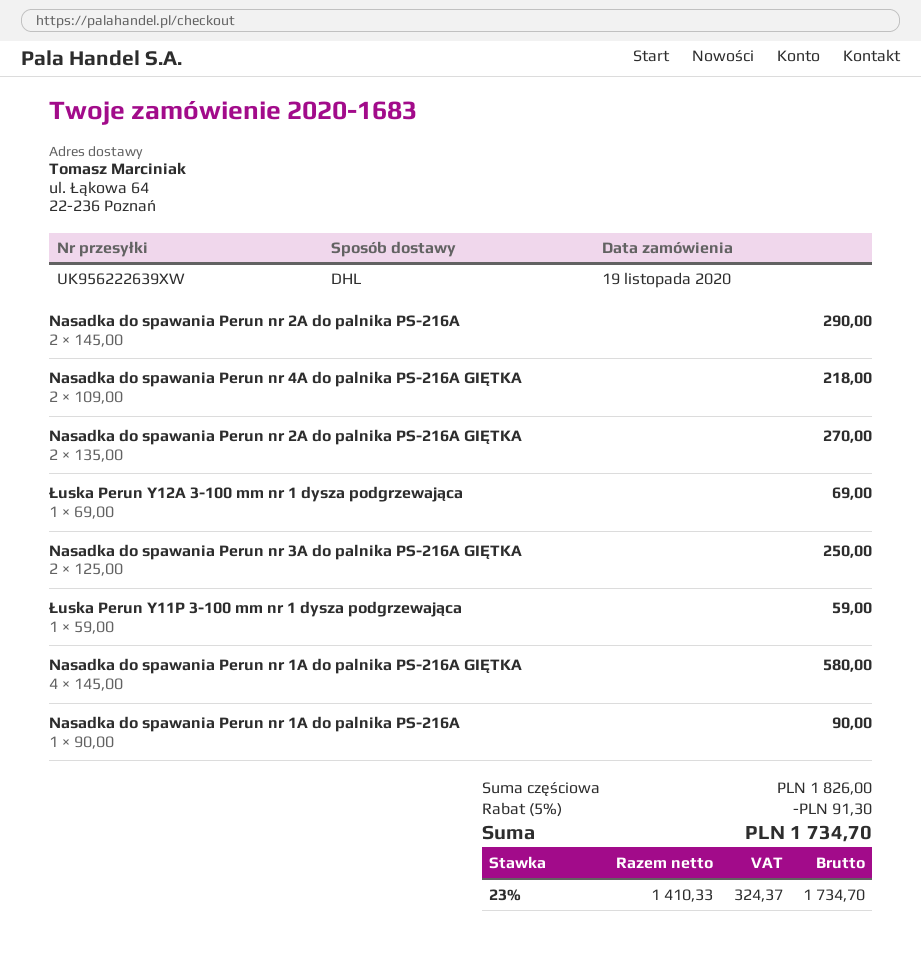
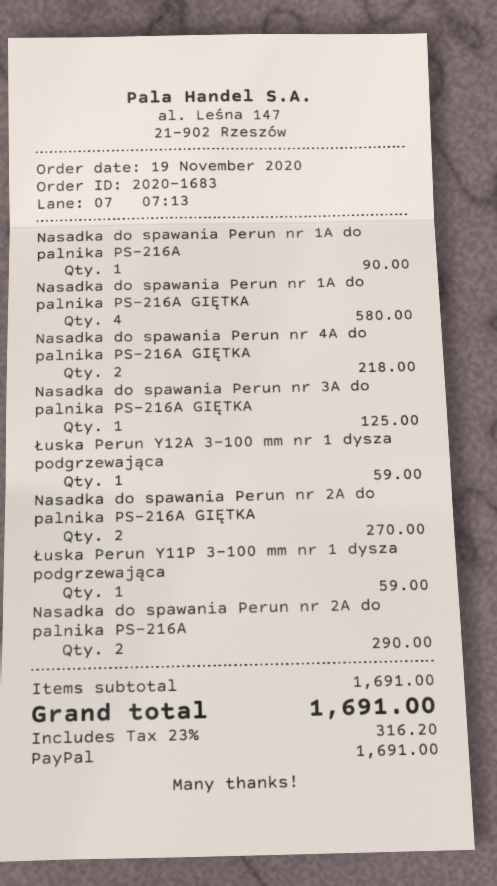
Łuska Perun Y12A 3-100 mm nr 1 dysza podgrzewająca: 1 for 69.00 -> 1 for 59.00
Nasadka do spawania Perun nr 3A do palnika PS-216A GIĘTKA: 2 for 250.00 -> 1 for 125.00
subtotal: 1826.00 -> 1691.00
discount: 5% = 91.30 -> none
tax: 23% = 324.37 -> 23% = 316.20
total: 1734.70 -> 1691.00

